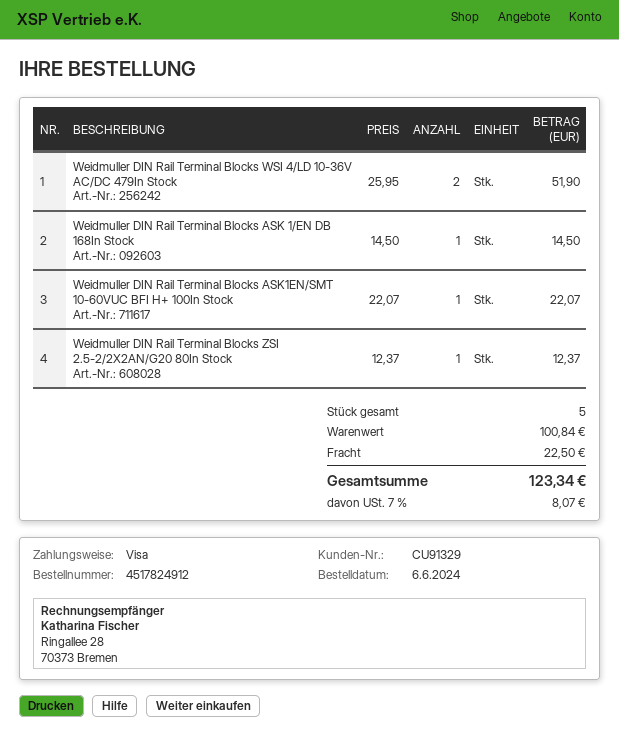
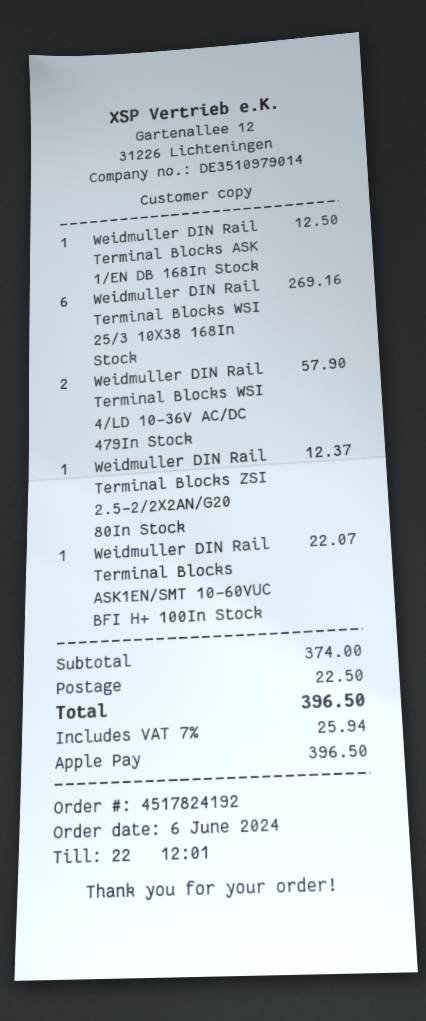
order number: 4517824912 -> 4517824192
payment method: Visa -> Apple Pay
Weidmuller DIN Rail Terminal Blocks WSI 4/LD 10-36V AC/DC 479In Stock: 2 for 51.90 -> 2 for 57.90
Weidmuller DIN Rail Terminal Blocks ASK 1/EN DB 168In Stock: 1 for 14.50 -> 1 for 12.50
Weidmuller DIN Rail Terminal Blocks WSI 25/3 10X38 168In Stock: none -> 6 for 269.16
subtotal: 100.84 -> 374.00
tax: 7% = 8.07 -> 7% = 25.94
total: 123.34 -> 396.50

